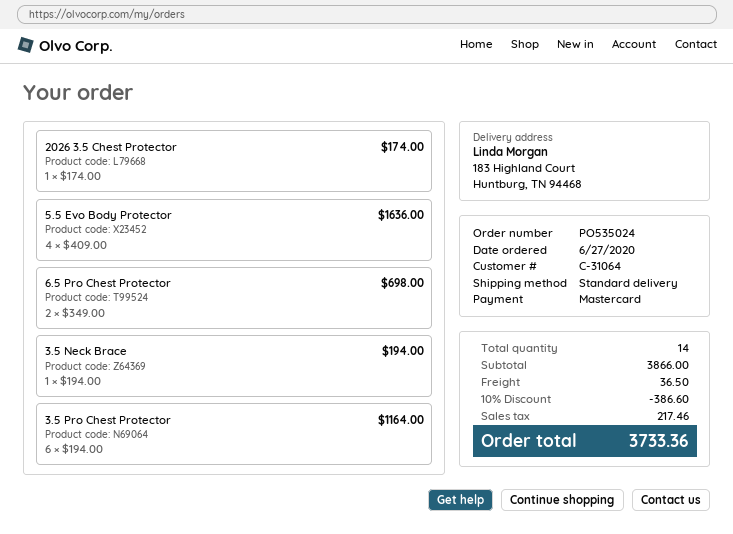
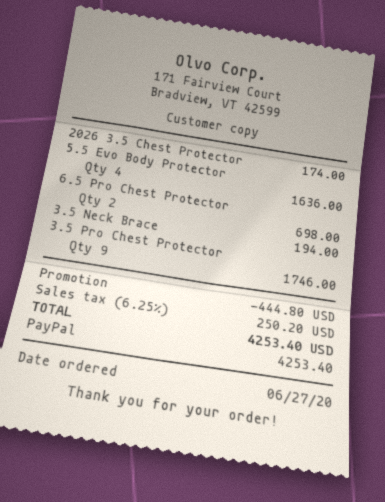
payment method: Mastercard -> PayPal
3.5 Pro Chest Protector: 6 for 1164.00 -> 9 for 1746.00
discount: 386.60 -> 444.80
shipping: 36.50 -> none
tax: 217.46 -> 250.20
total: 3733.36 -> 4253.40

